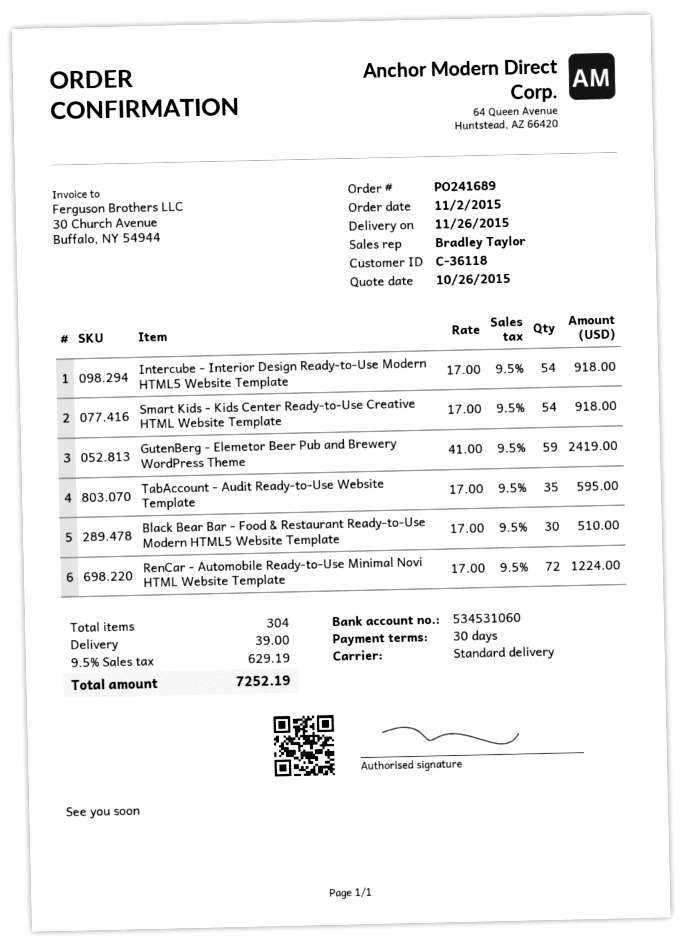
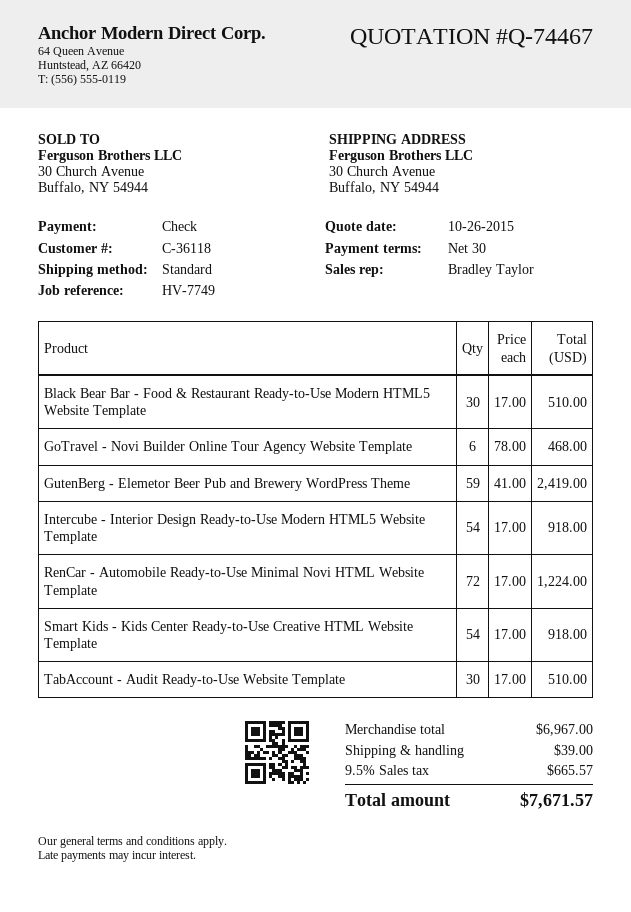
TabAccount - Audit Ready-to-Use Website Template: 35 x 17.00 = 595.00 -> 30 x 17.00 = 510.00
GoTravel - Novi Builder Online Tour Agency Website Template: none -> 6 x 78.00 = 468.00
tax: 9.5% = 629.19 -> 9.5% = 665.57
total: 7252.19 -> 7671.57

